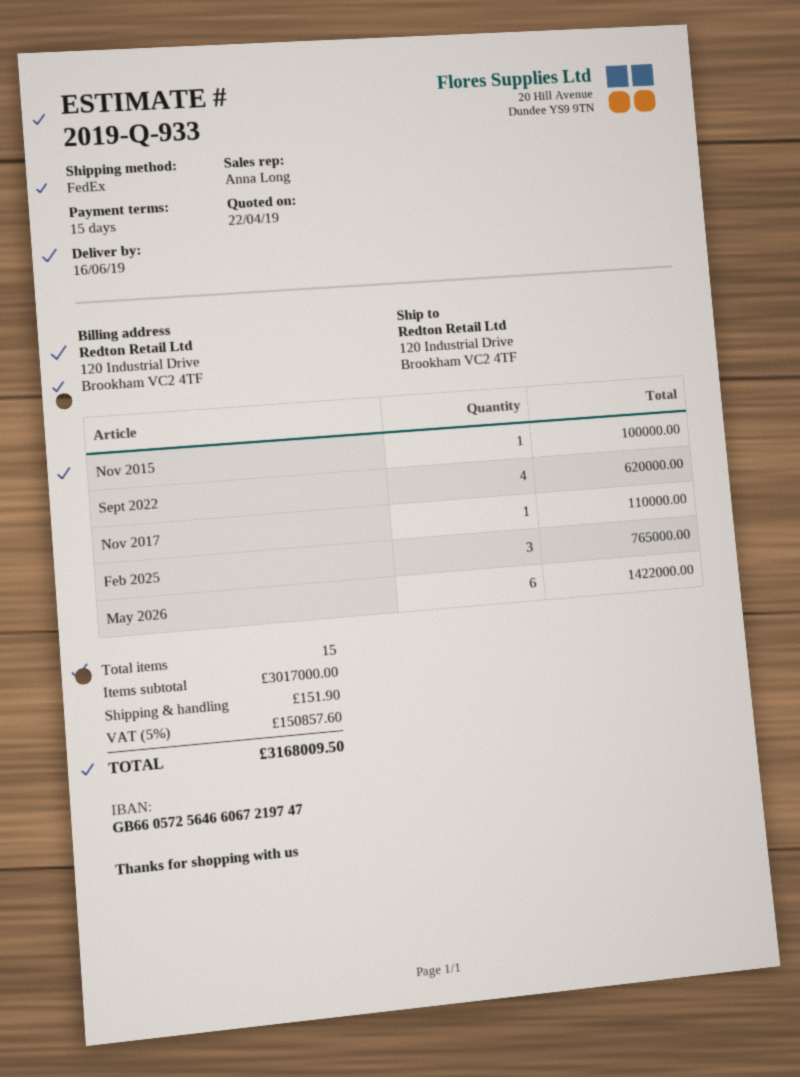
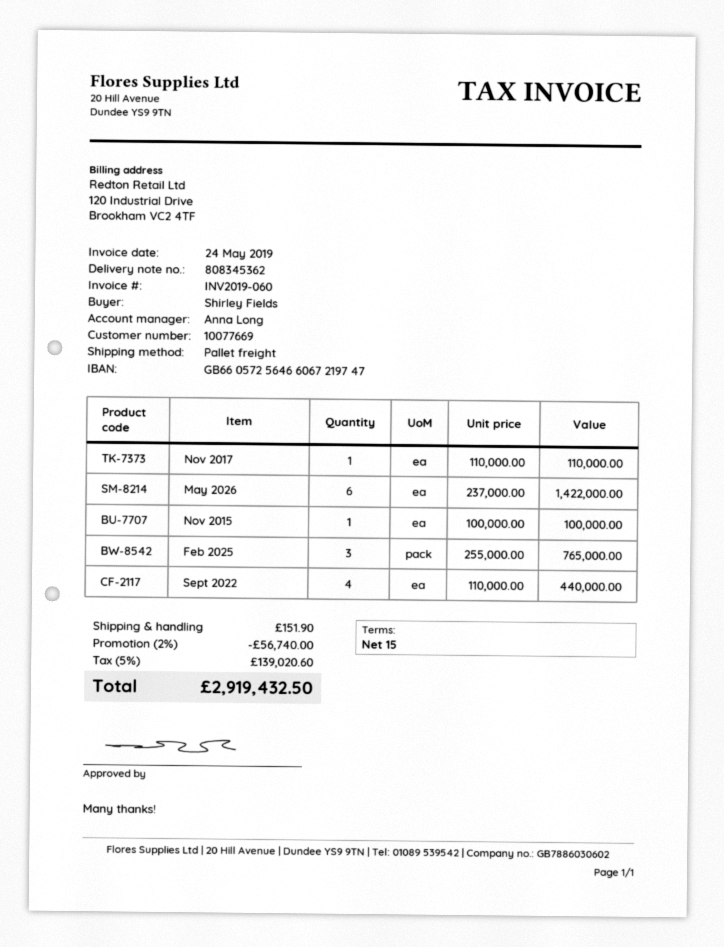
shipping method: FedEx -> pallet freight
Sept 2022: 4 for 620000.00 -> 4 for 440000.00
discount: none -> 2% = 56740.00
tax: 5% = 150857.60 -> 5% = 139020.60
total: 3168009.50 -> 2919432.50

